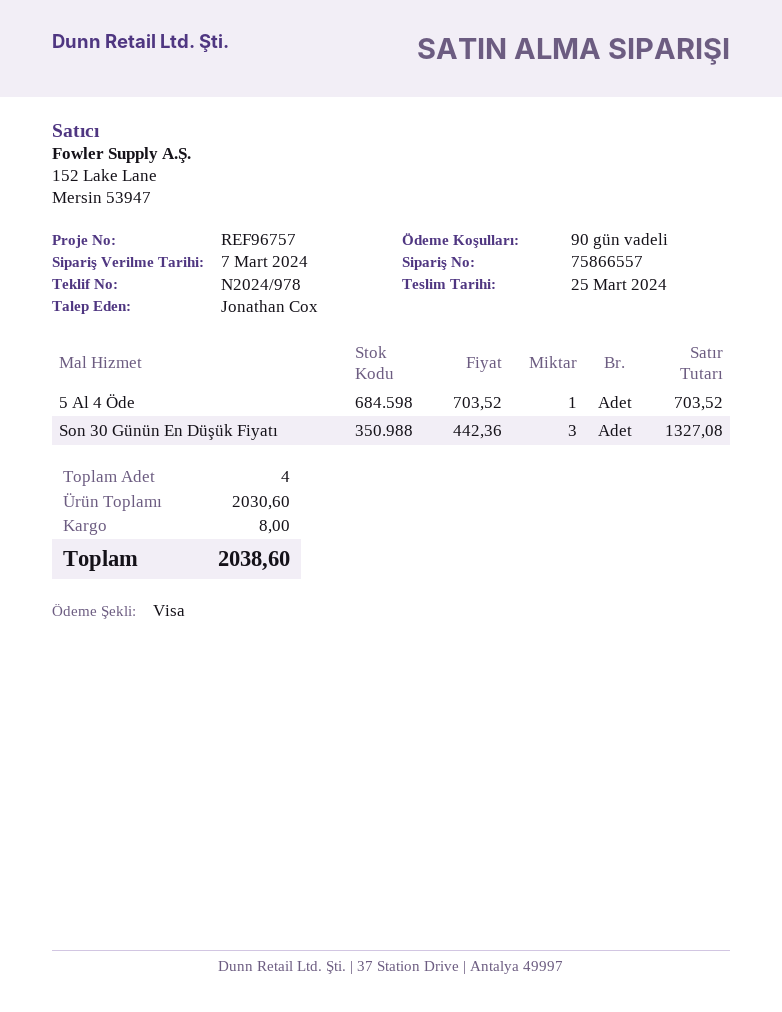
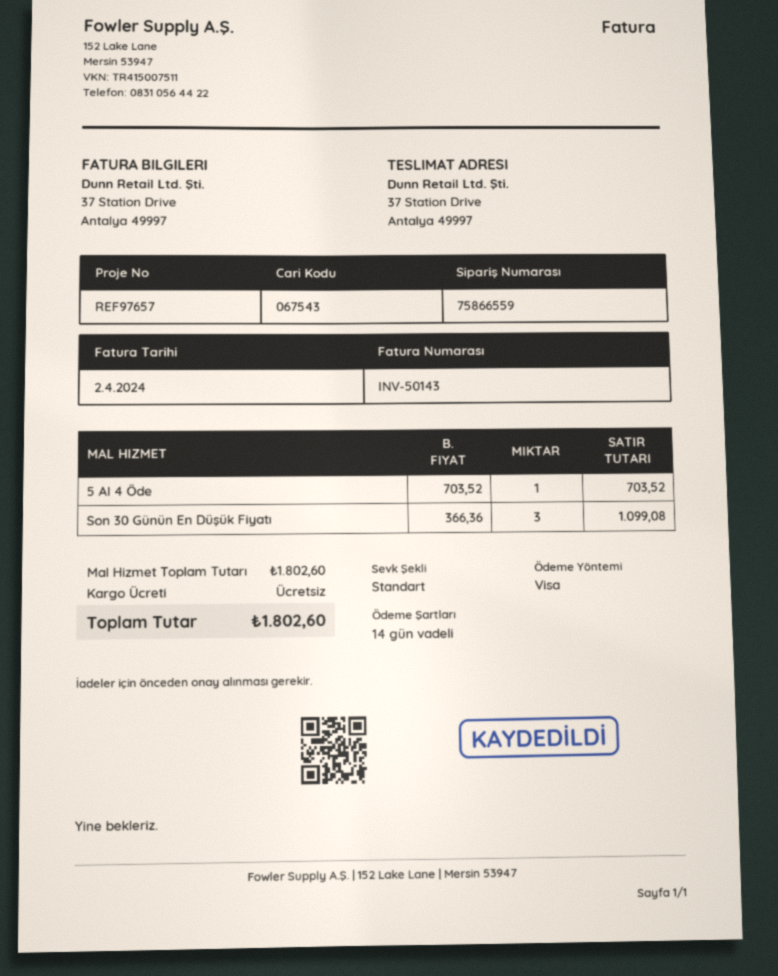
order number: 75866557 -> 75866559
payment terms: 90 days -> 14 days
reference: REF96757 -> REF97657
Son 30 Günün En Düşük Fiyatı: 3 x 442.36 = 1327.08 -> 3 x 366.36 = 1099.08
subtotal: 2030.60 -> 1802.60
shipping: 8.00 -> 0.00
total: 2038.60 -> 1802.60

